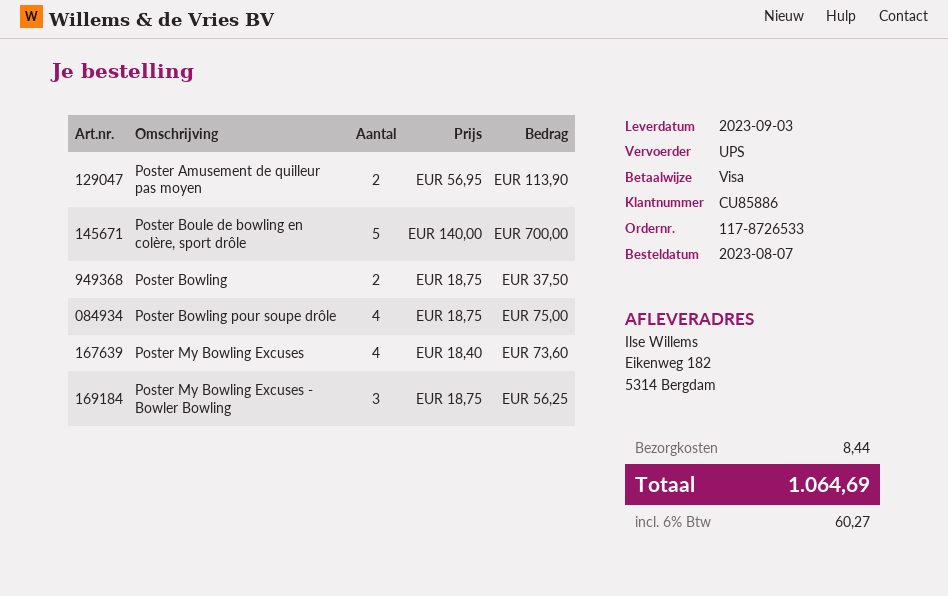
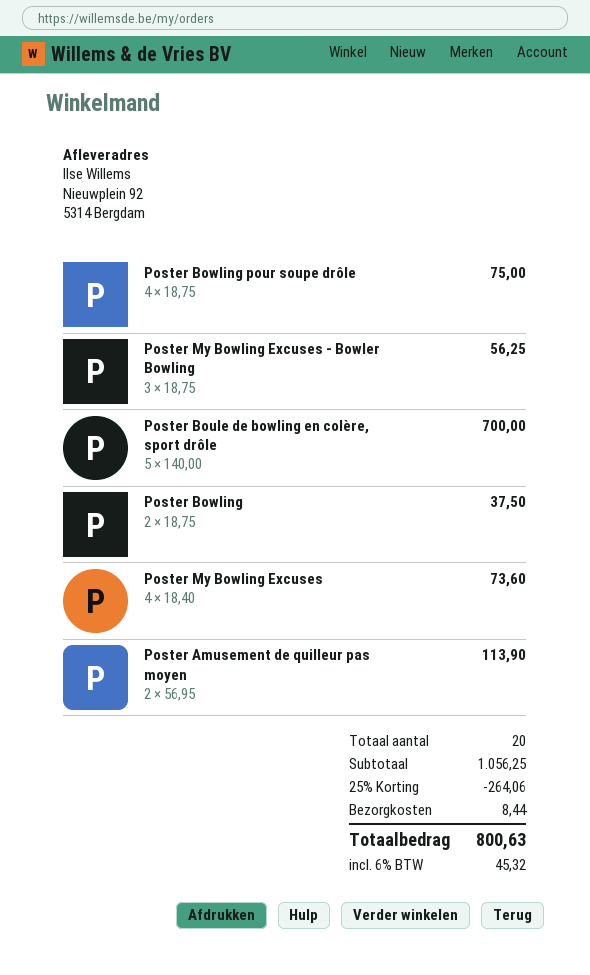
ship to: Eikenweg 182, 5314 Bergdam -> Nieuwplein 92, 5314 Bergdam
discount: none -> 25% = 264.06
tax: 6% = 60.27 -> 6% = 45.32
total: 1064.69 -> 800.63

